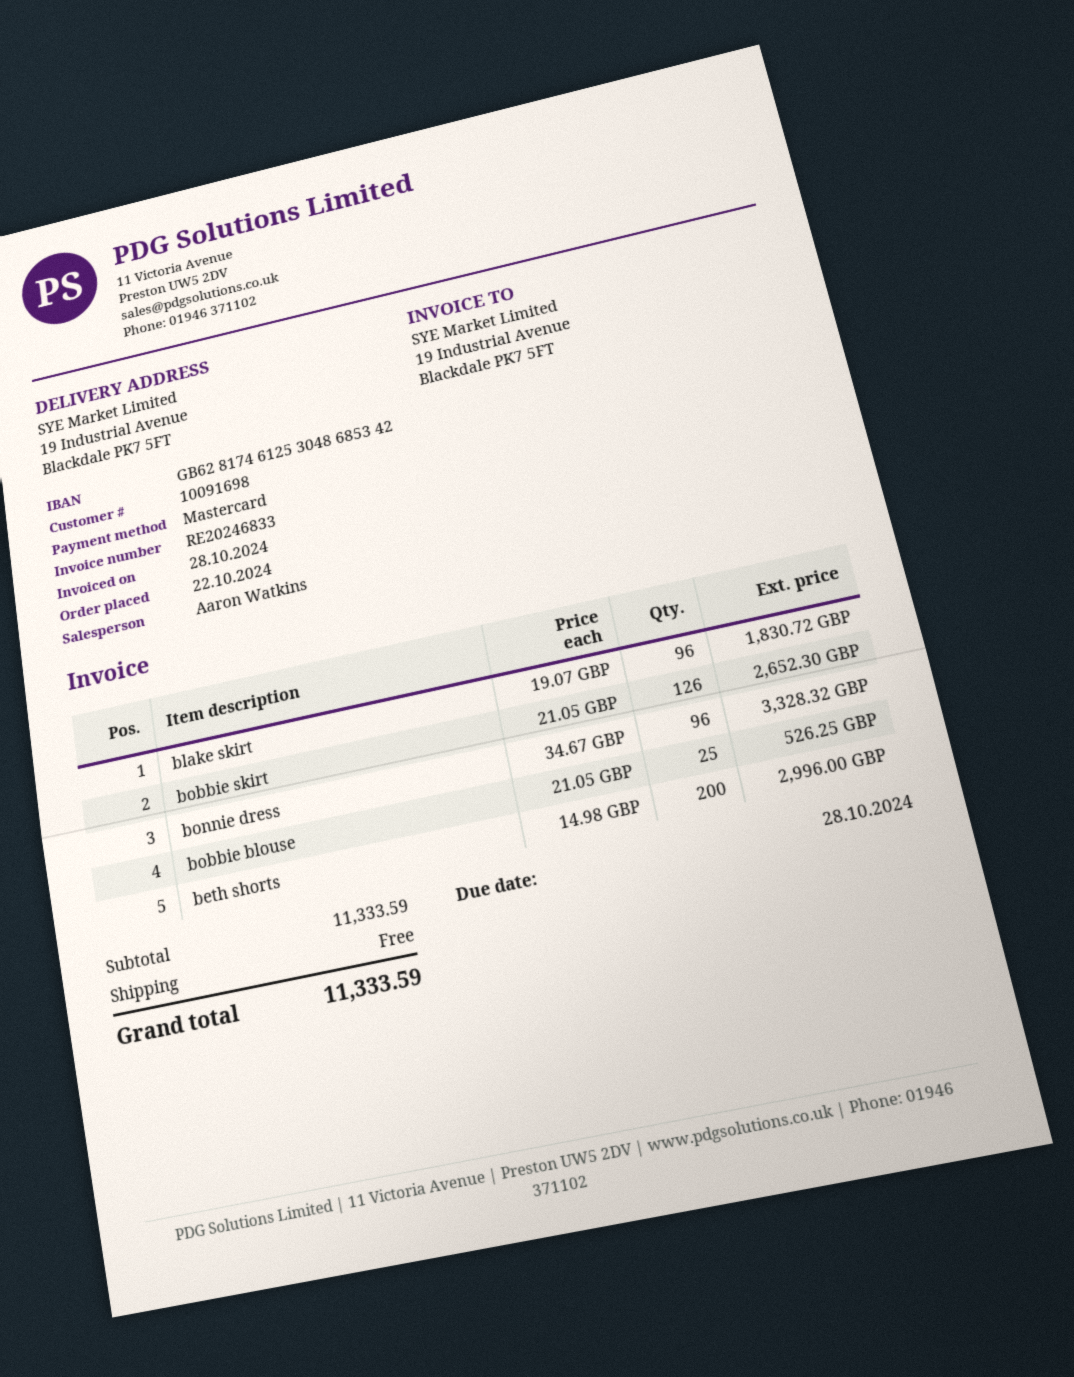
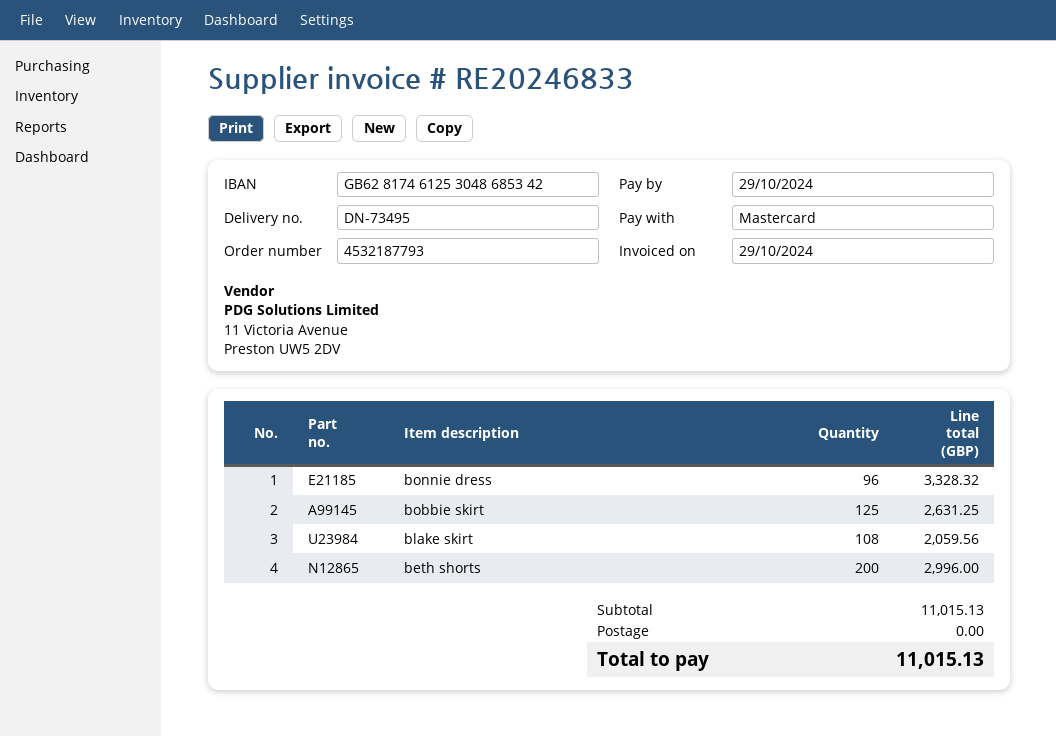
invoice date: 2024-10-28 -> 2024-10-29
due date: 2024-10-28 -> 2024-10-29
blake skirt: 96 for 1830.72 -> 108 for 2059.56
bobbie skirt: 126 for 2652.30 -> 125 for 2631.25
bobbie blouse: 25 for 526.25 -> none
subtotal: 11333.59 -> 11015.13
total: 11333.59 -> 11015.13

